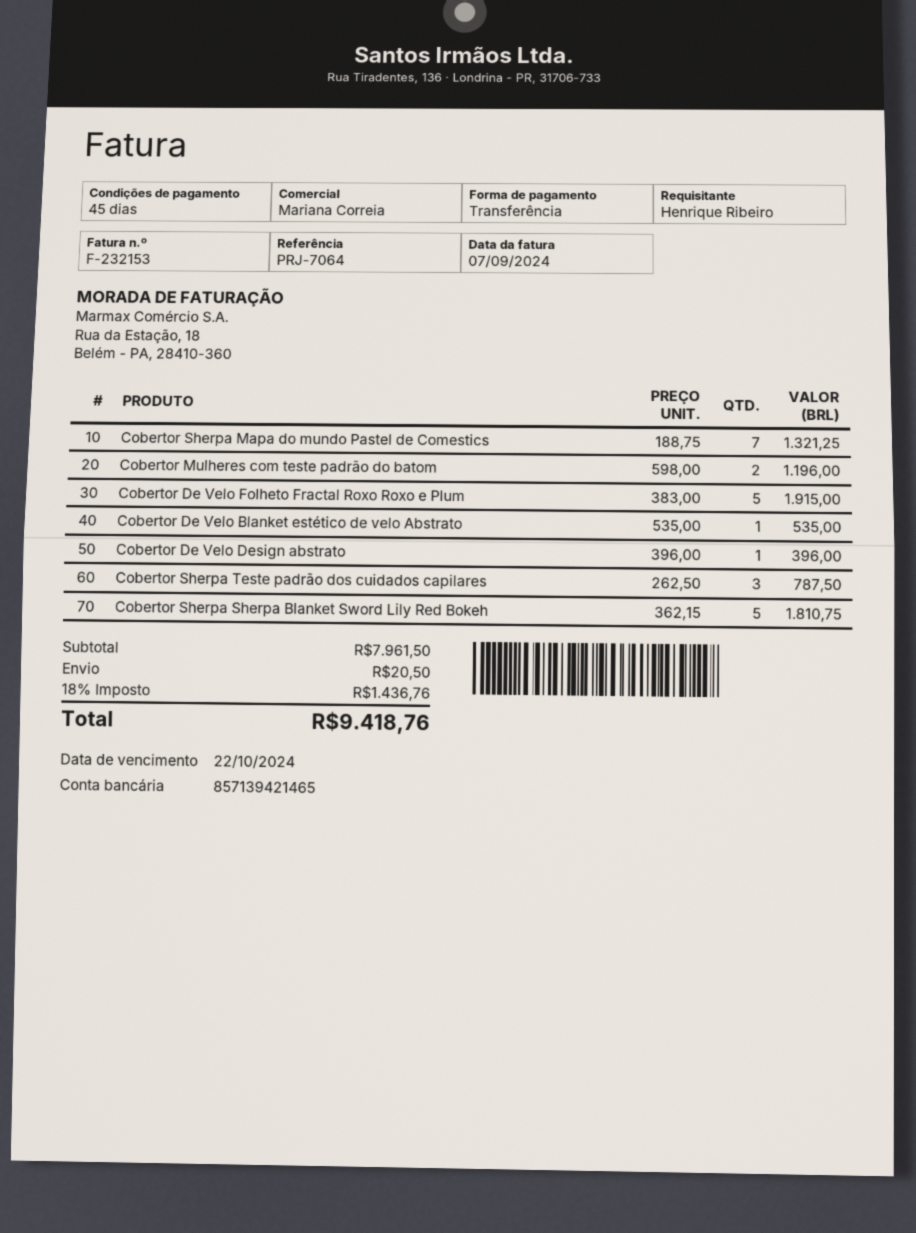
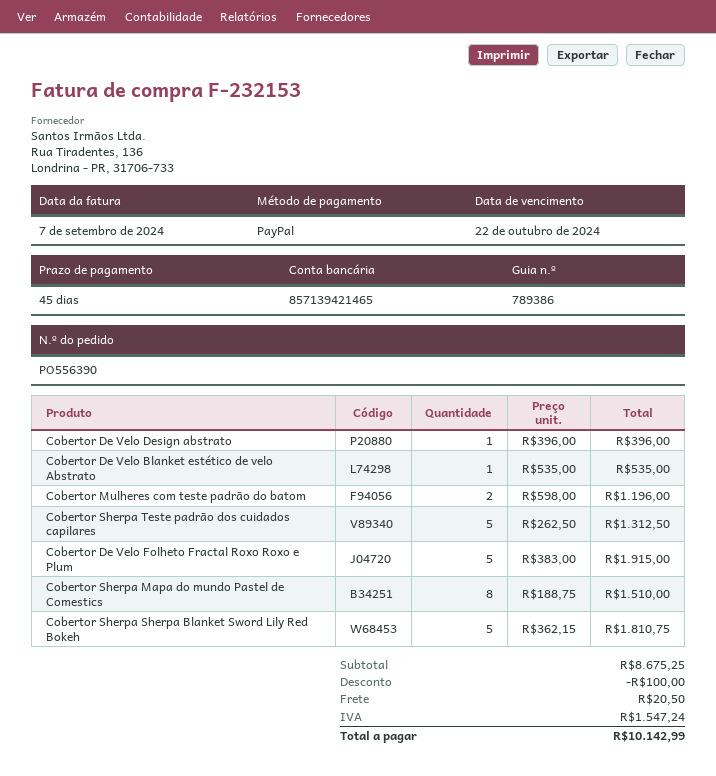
payment method: bank transfer -> PayPal
Cobertor Sherpa Mapa do mundo Pastel de Comestics: 7 x 188.75 = 1321.25 -> 8 x 188.75 = 1510.00
Cobertor Sherpa Teste padrão dos cuidados capilares: 3 x 262.50 = 787.50 -> 5 x 262.50 = 1312.50
subtotal: 7961.50 -> 8675.25
discount: none -> 100.00
tax: 1436.76 -> 1547.24
total: 9418.76 -> 10142.99

